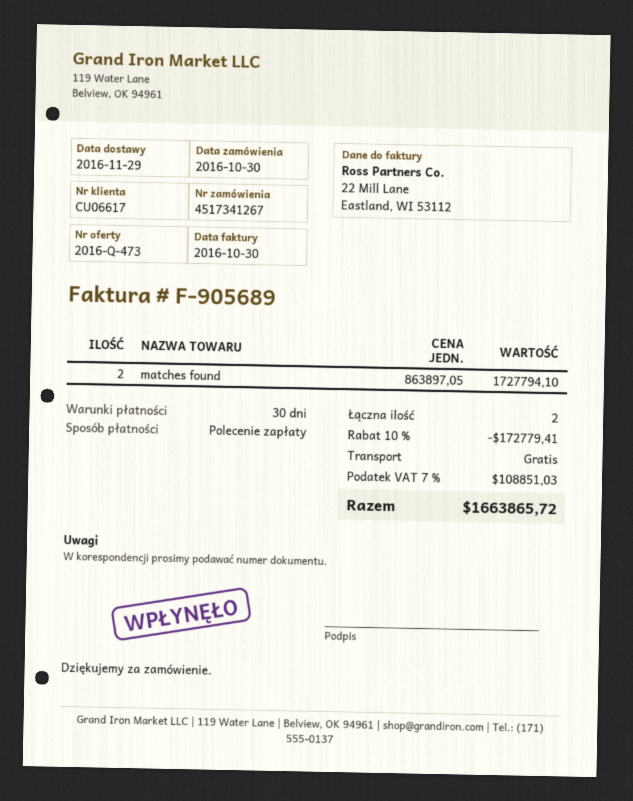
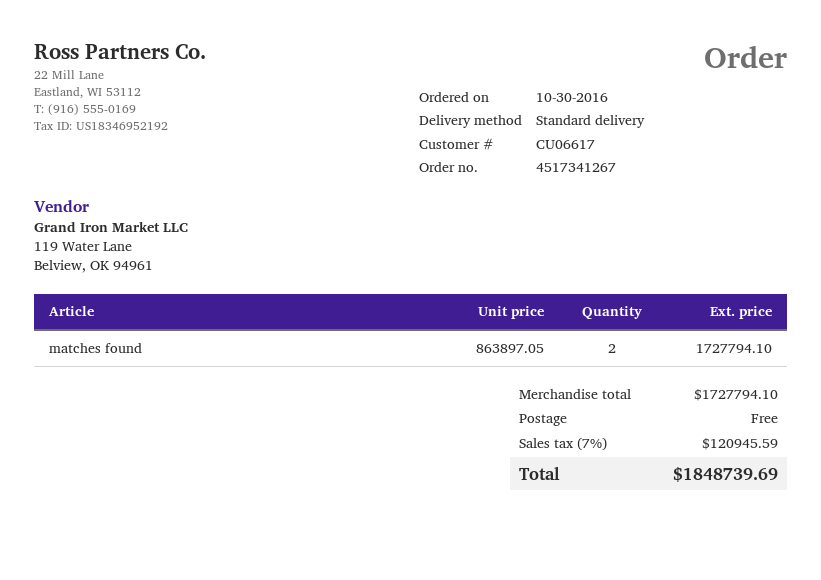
discount: 10% = 172779.41 -> none
tax: 7% = 108851.03 -> 7% = 120945.59
total: 1663865.72 -> 1848739.69

